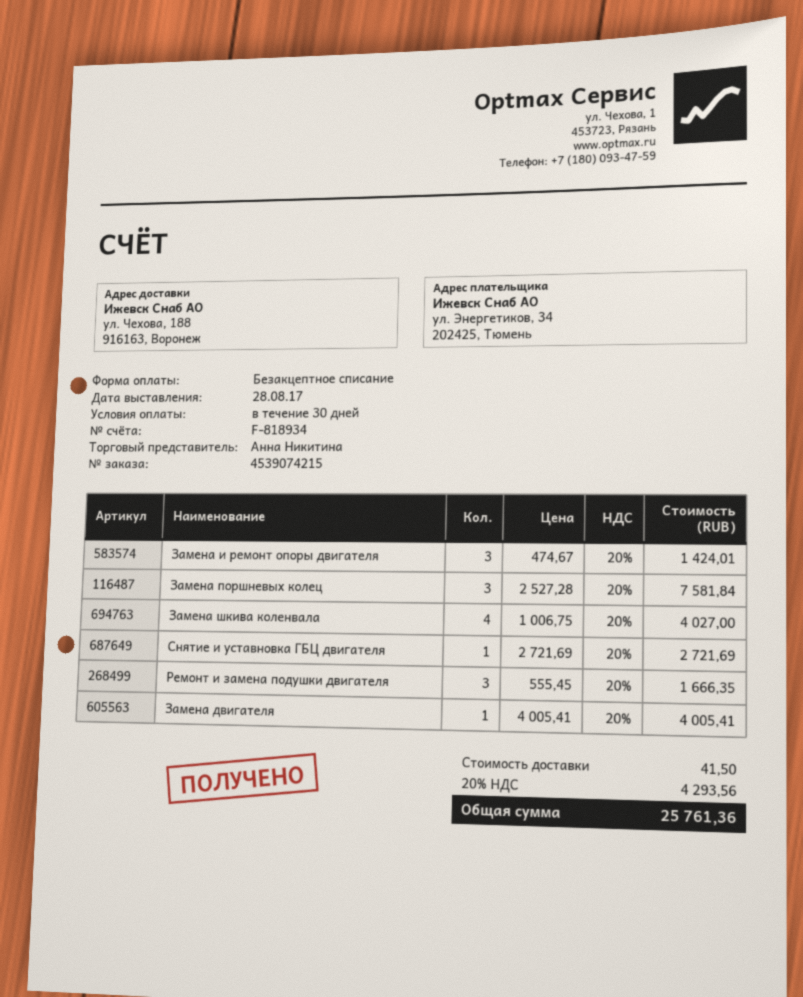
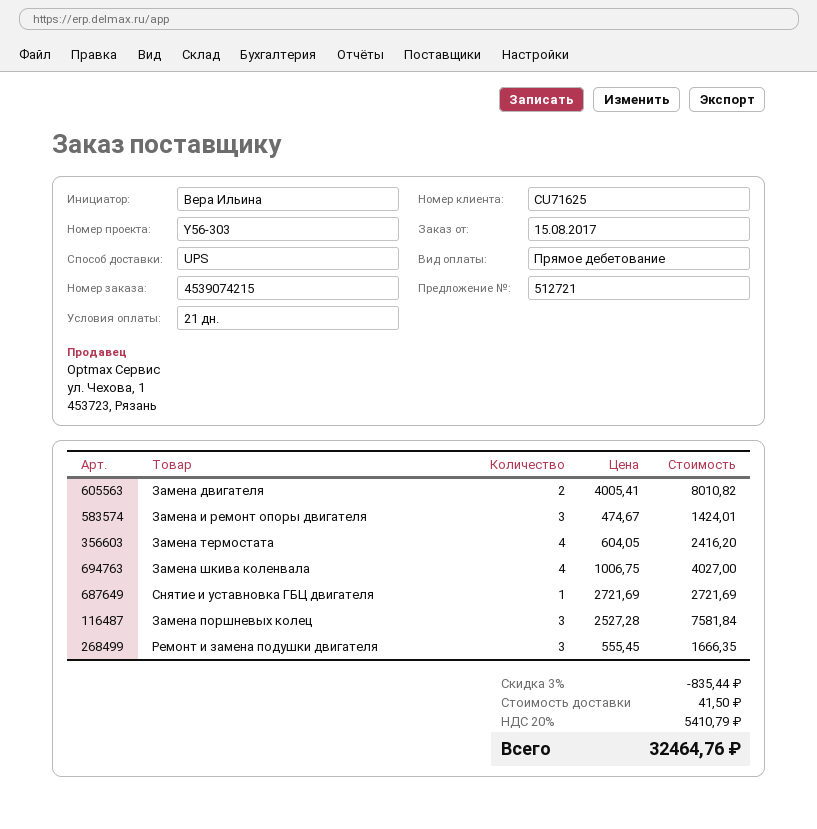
payment terms: 30 days -> 21 days
Замена двигателя: 1 x 4005.41 = 4005.41 -> 2 x 4005.41 = 8010.82
Замена термостата: none -> 4 x 604.05 = 2416.20
discount: none -> 3% = 835.44
tax: 20% = 4293.56 -> 20% = 5410.79
total: 25761.36 -> 32464.76

